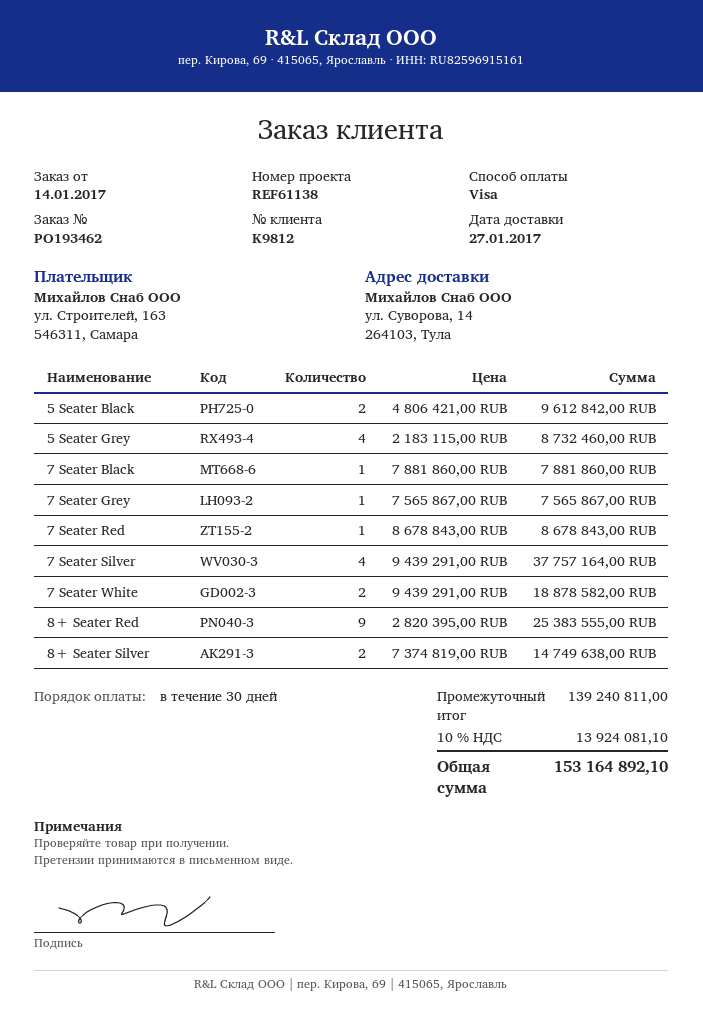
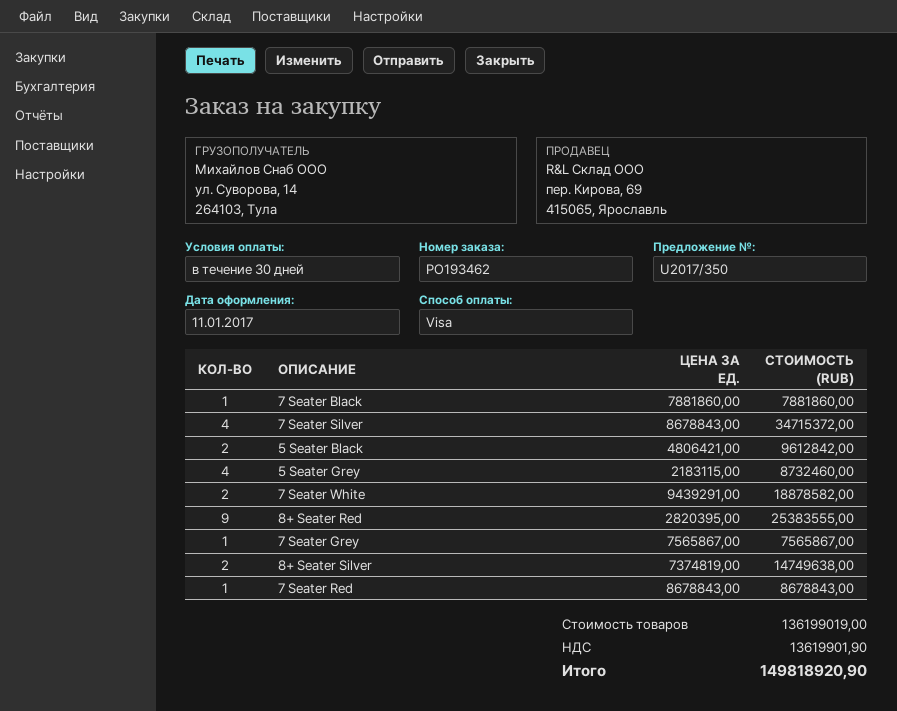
order date: 2017-01-14 -> 2017-01-11
7 Seater Silver: 4 x 9439291.00 = 37757164.00 -> 4 x 8678843.00 = 34715372.00
subtotal: 139240811.00 -> 136199019.00
tax: 13924081.10 -> 13619901.90
total: 153164892.10 -> 149818920.90

